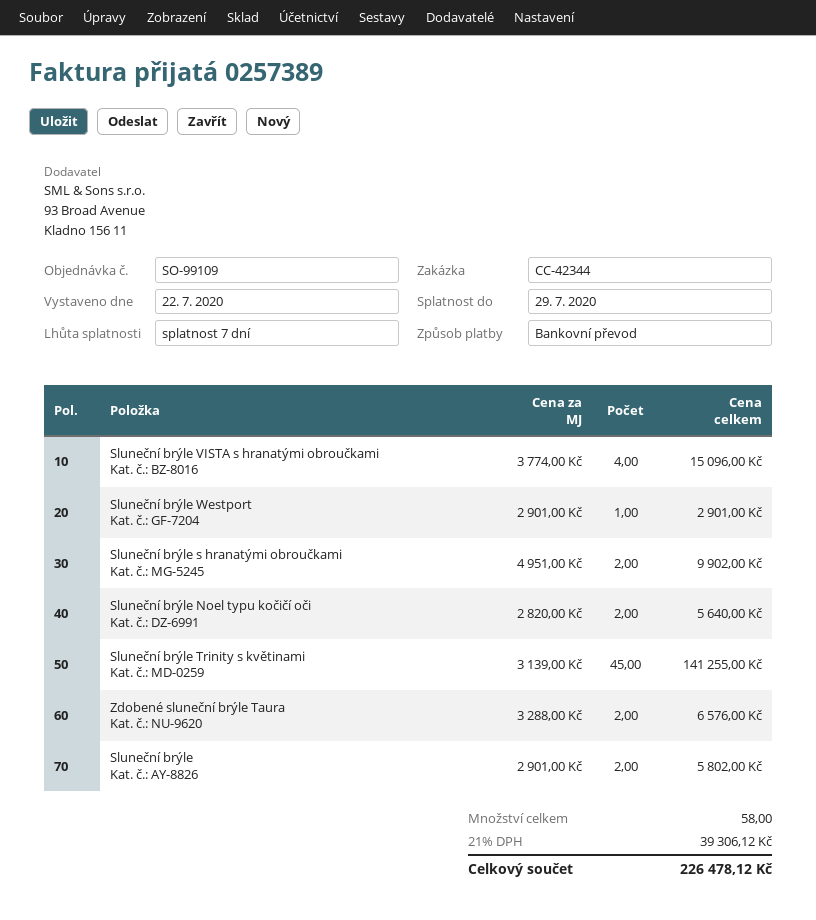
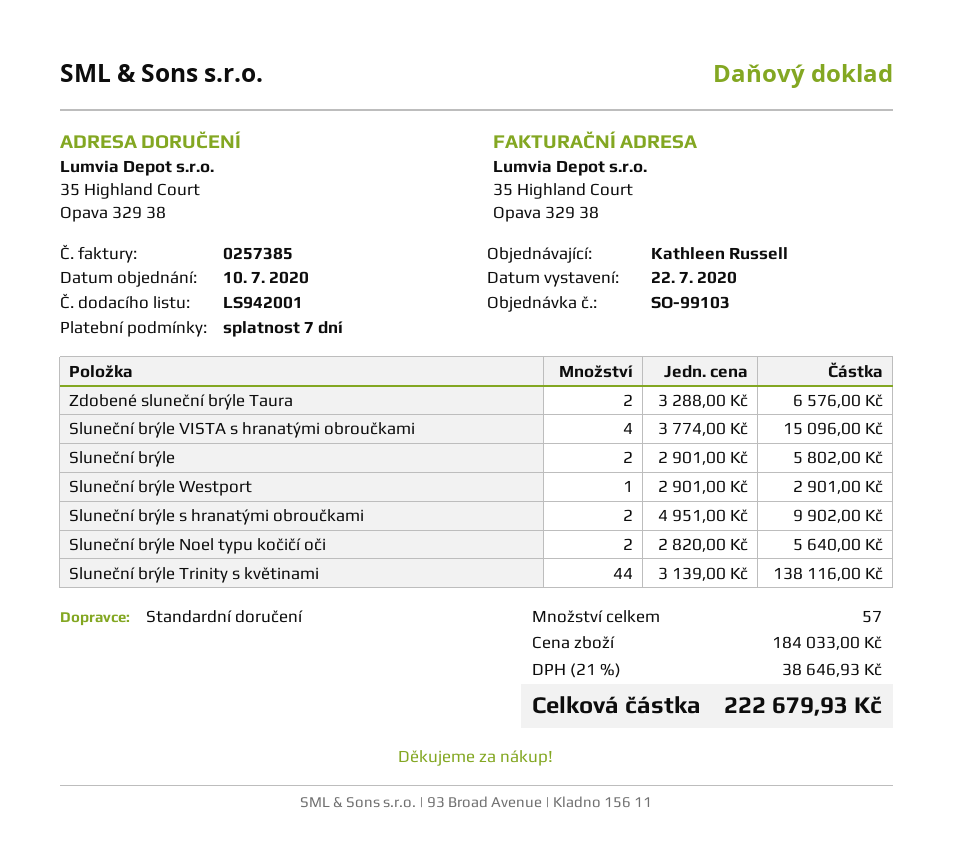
order number: SO-99109 -> SO-99103
invoice number: 0257389 -> 0257385
Sluneční brýle Trinity s květinami: 45 x 3139.00 = 141255.00 -> 44 x 3139.00 = 138116.00
total quantity: 58 -> 57
tax: 21% = 39306.12 -> 21% = 38646.93
total: 226478.12 -> 222679.93

